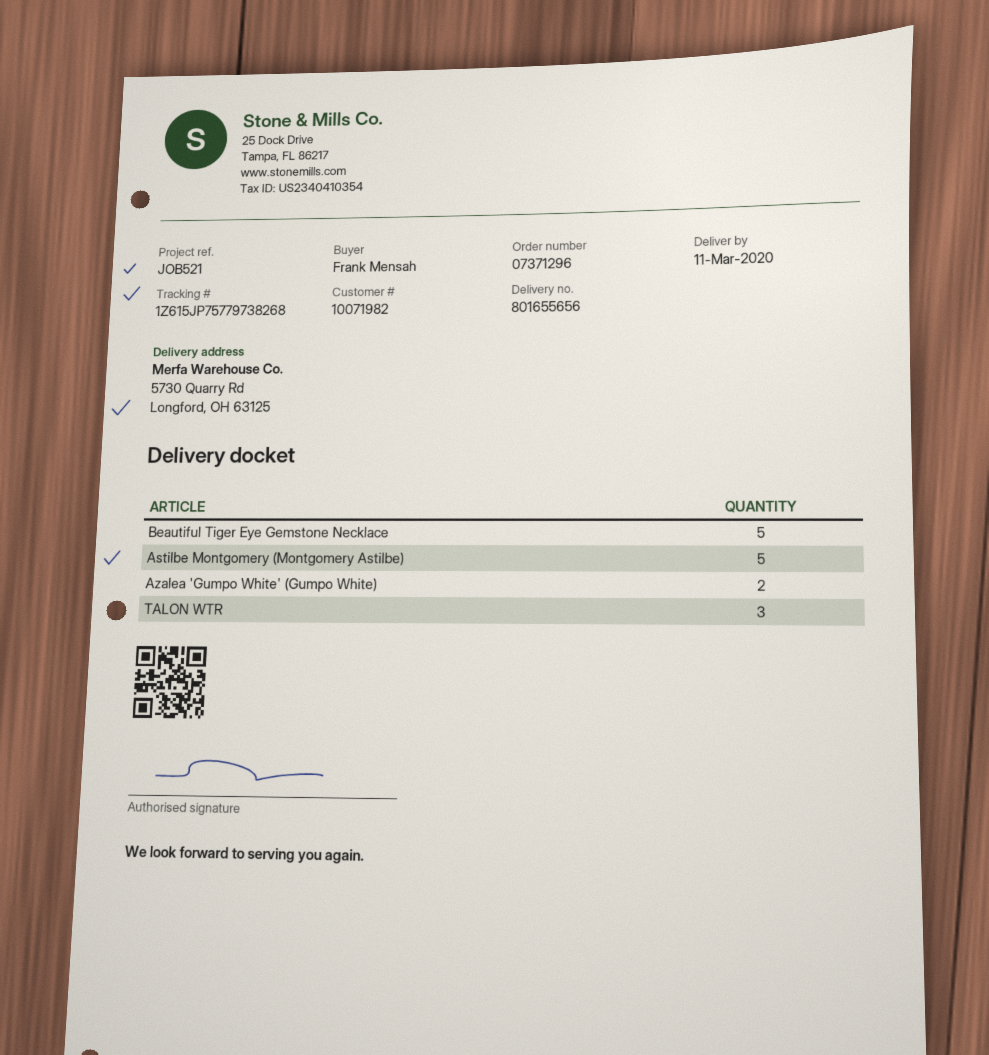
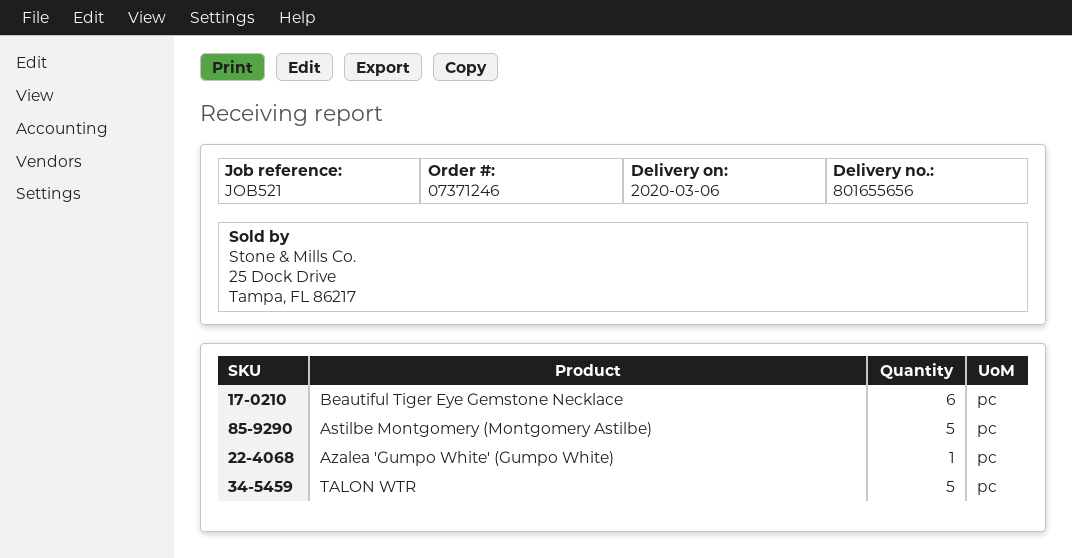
order number: 07371296 -> 07371246
delivery date: 2020-03-11 -> 2020-03-06
Beautiful Tiger Eye Gemstone Necklace: 5 -> 6
Azalea 'Gumpo White' (Gumpo White): 2 -> 1
TALON WTR: 3 -> 5

